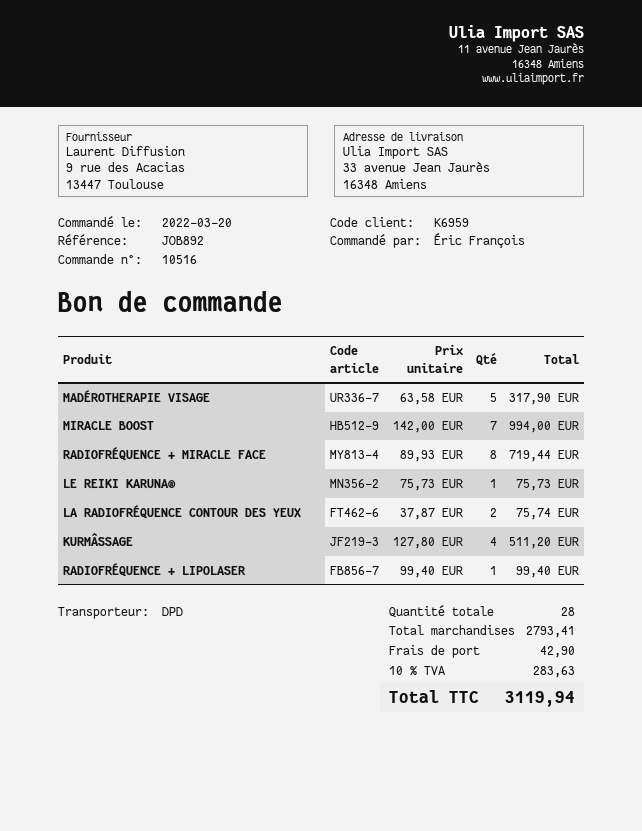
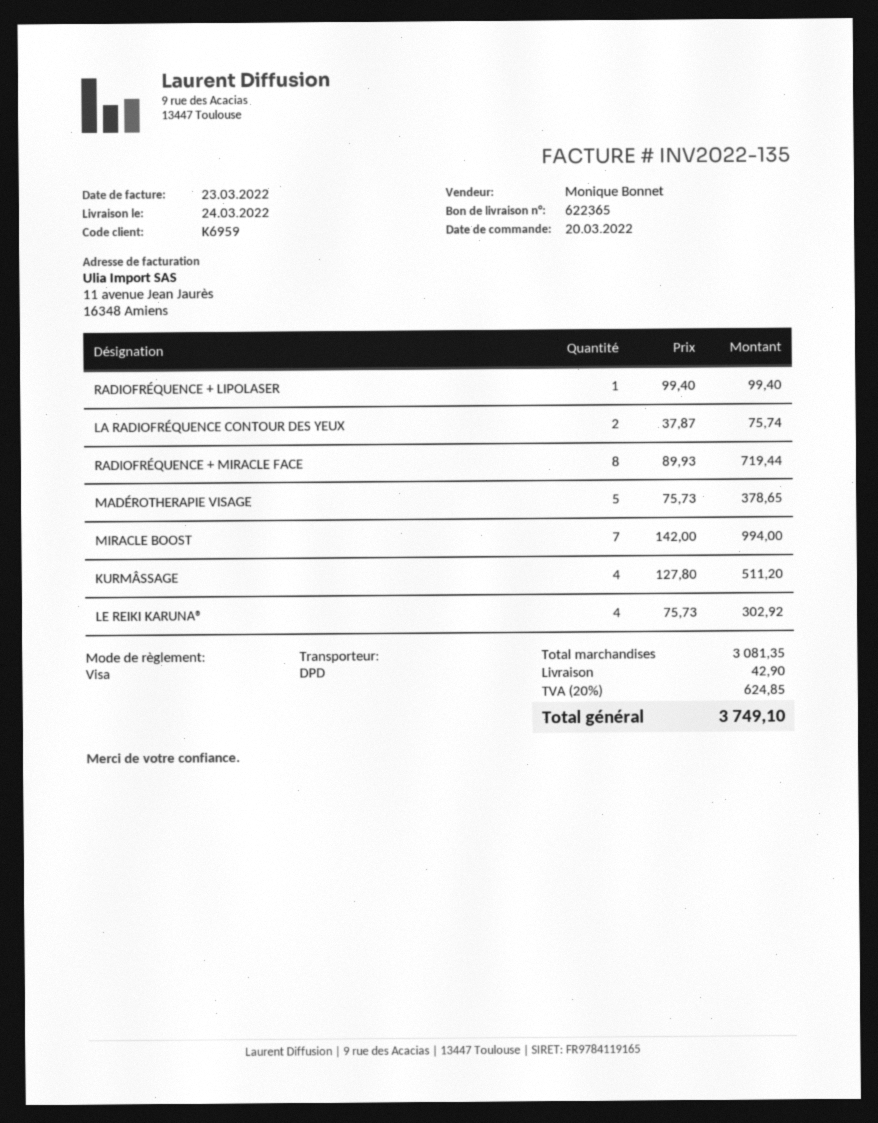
MADÉROTHERAPIE VISAGE: 5 x 63.58 = 317.90 -> 5 x 75.73 = 378.65
LE REIKI KARUNA®: 1 x 75.73 = 75.73 -> 4 x 75.73 = 302.92
subtotal: 2793.41 -> 3081.35
tax: 10% = 283.63 -> 20% = 624.85
total: 3119.94 -> 3749.10

